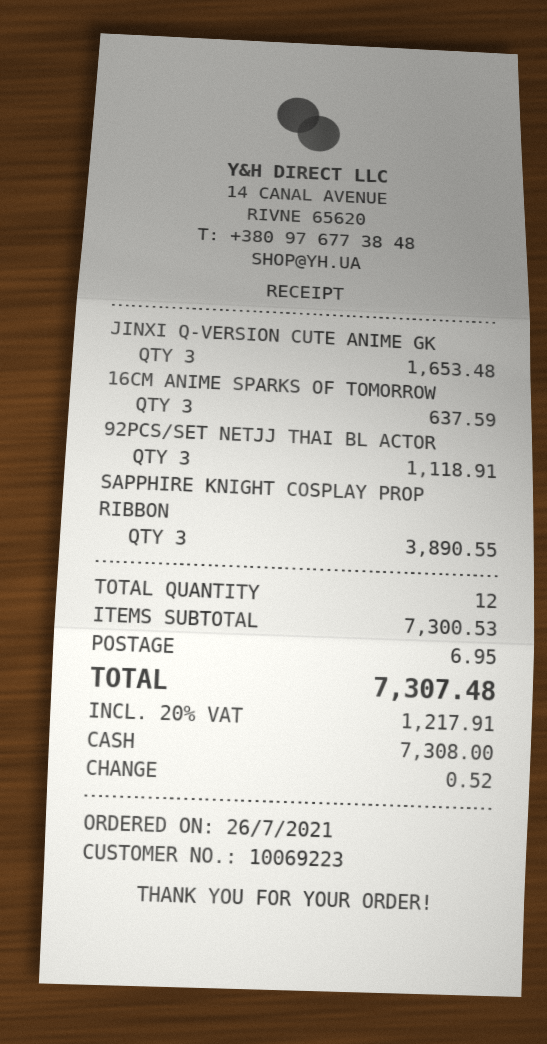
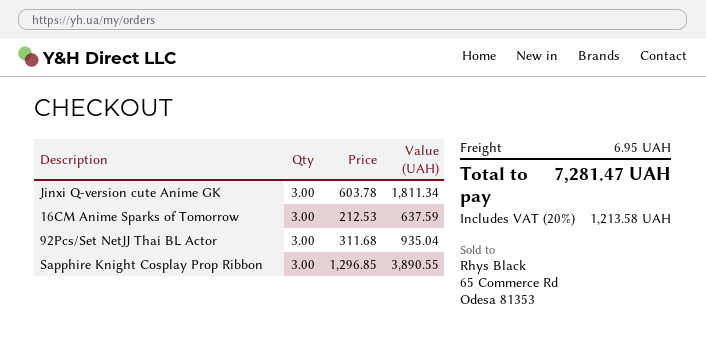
JINXI Q-VERSION CUTE ANIME GK: 3 for 1653.48 -> 3 for 1811.34
92PCS/SET NETJJ THAI BL ACTOR: 3 for 1118.91 -> 3 for 935.04
tax: 20% = 1217.91 -> 20% = 1213.58
total: 7307.48 -> 7281.47

